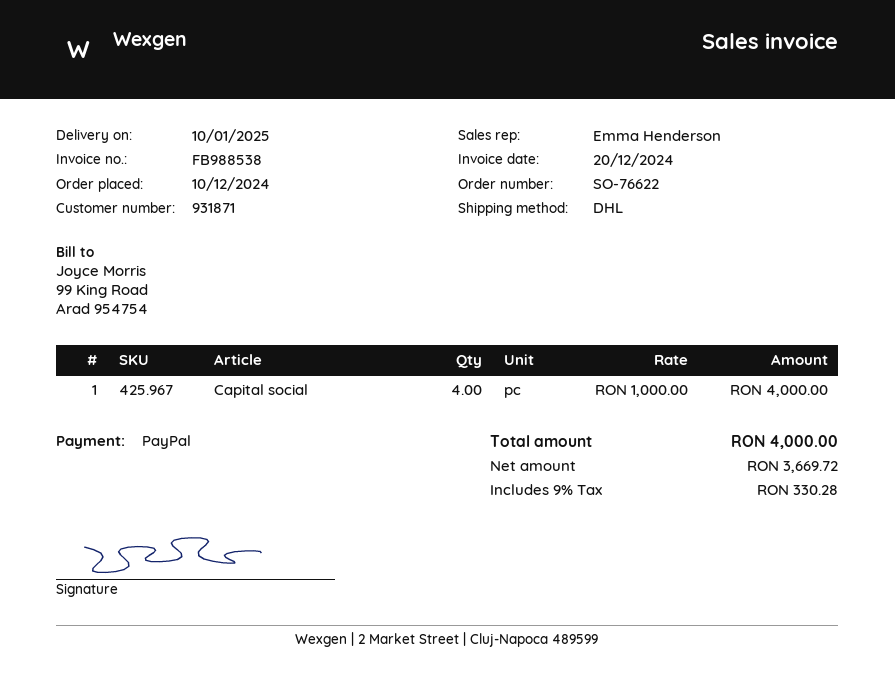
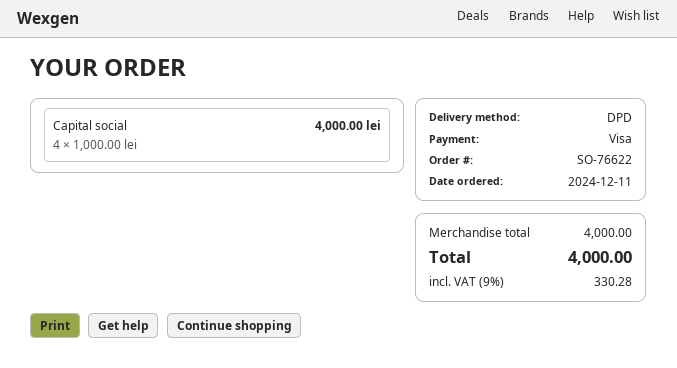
order date: 2024-12-10 -> 2024-12-11
payment method: PayPal -> Visa
shipping method: DHL -> DPD

